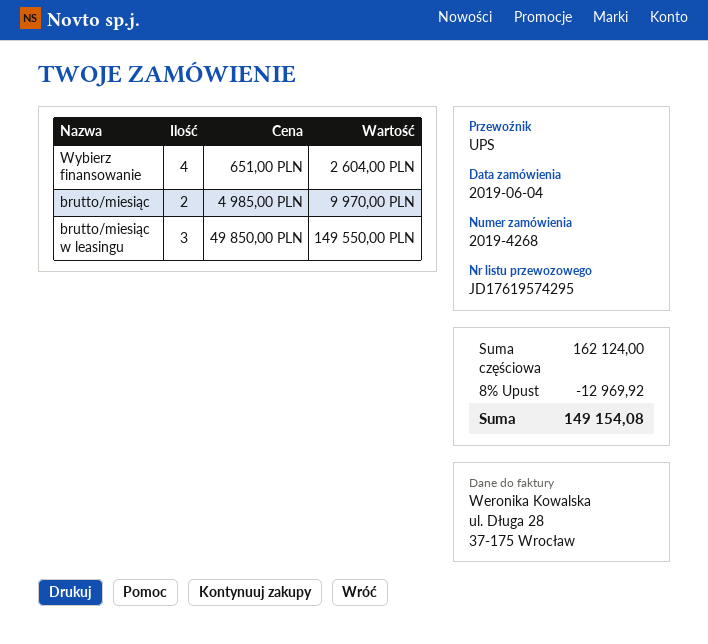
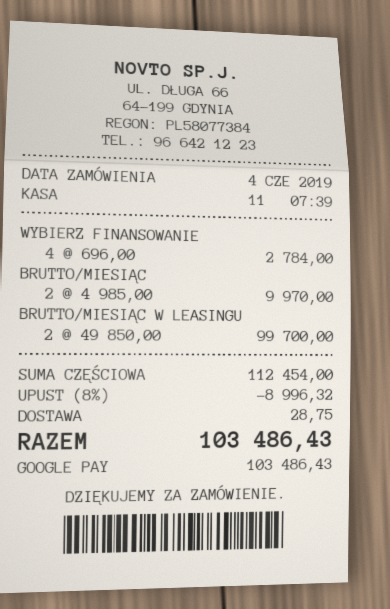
Wybierz finansowanie: 4 x 651.00 = 2604.00 -> 4 x 696.00 = 2784.00
brutto/miesiąc w leasingu: 3 x 49850.00 = 149550.00 -> 2 x 49850.00 = 99700.00
subtotal: 162124.00 -> 112454.00
discount: 8% = 12969.92 -> 8% = 8996.32
shipping: none -> 28.75
total: 149154.08 -> 103486.43

